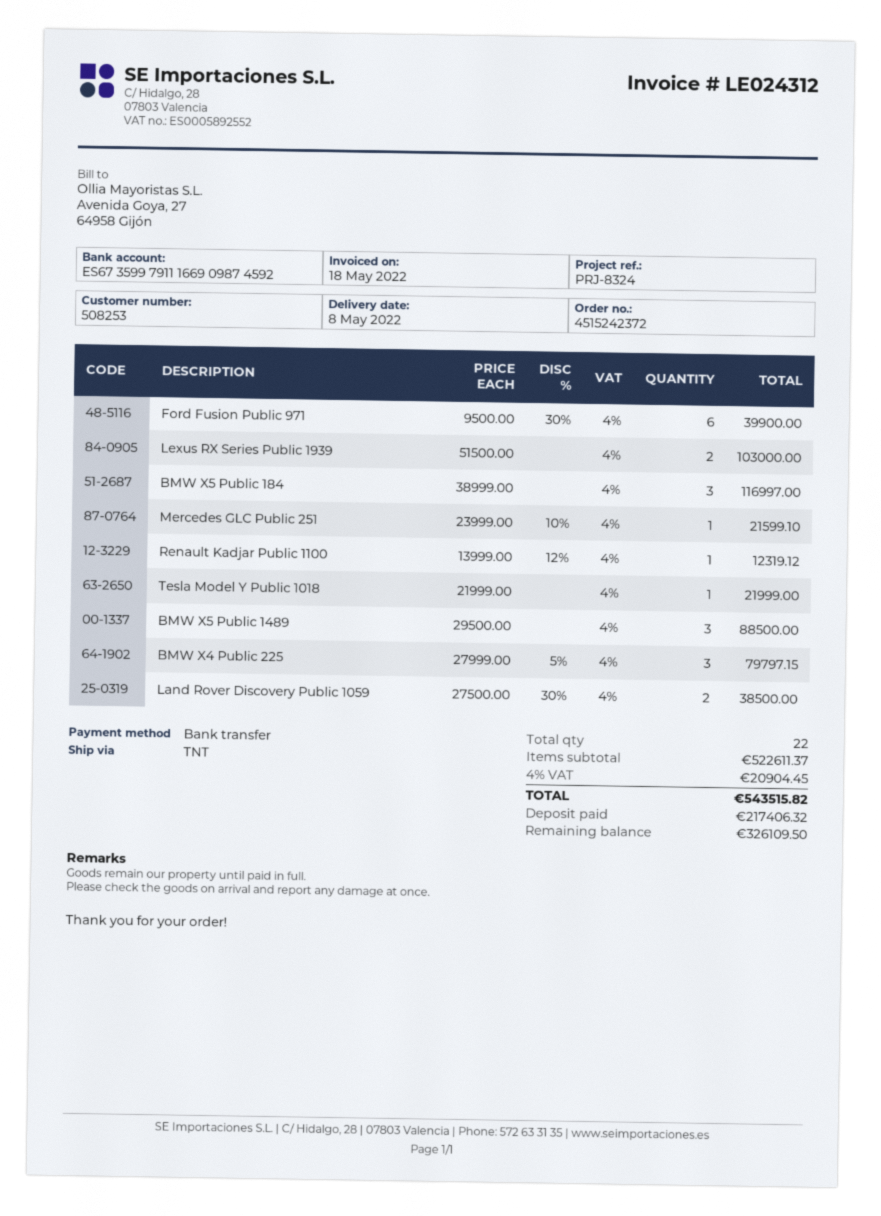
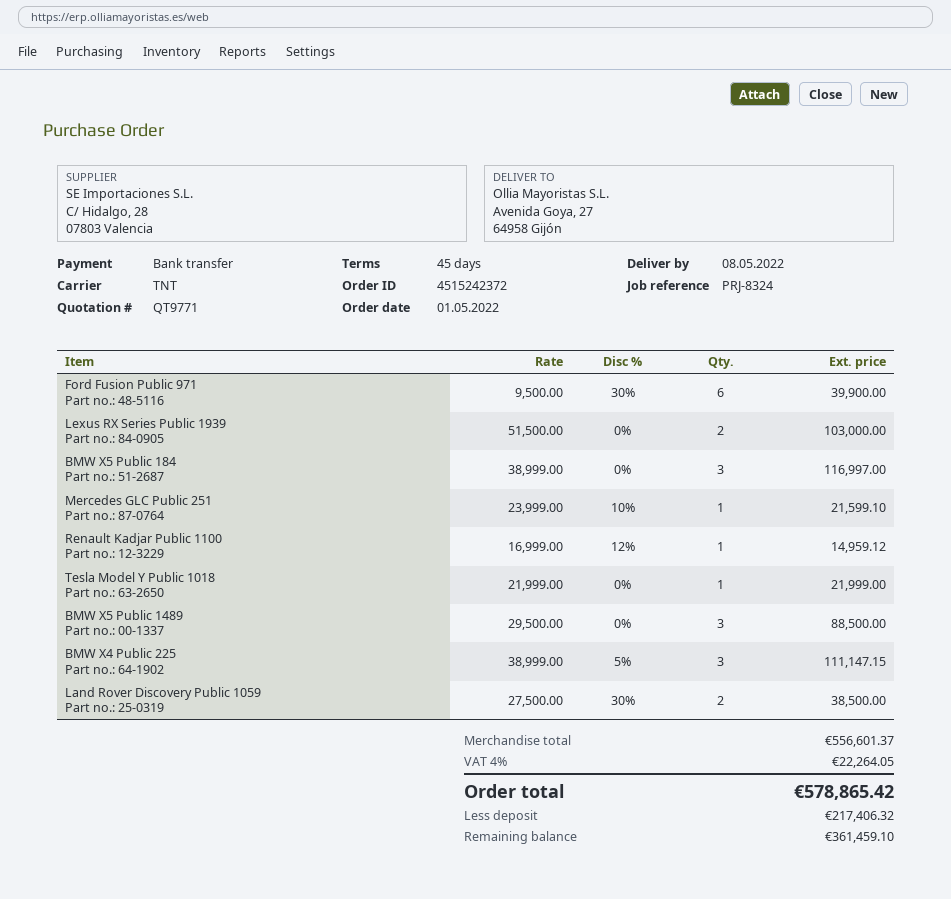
Renault Kadjar Public 1100: 1 x 13999.00 - 12% = 12319.12 -> 1 x 16999.00 - 12% = 14959.12
BMW X4 Public 225: 3 x 27999.00 - 5% = 79797.15 -> 3 x 38999.00 - 5% = 111147.15
subtotal: 522611.37 -> 556601.37
tax: 4% = 20904.45 -> 4% = 22264.05
total: 543515.82 -> 578865.42
balance: 326109.50 -> 361459.10

